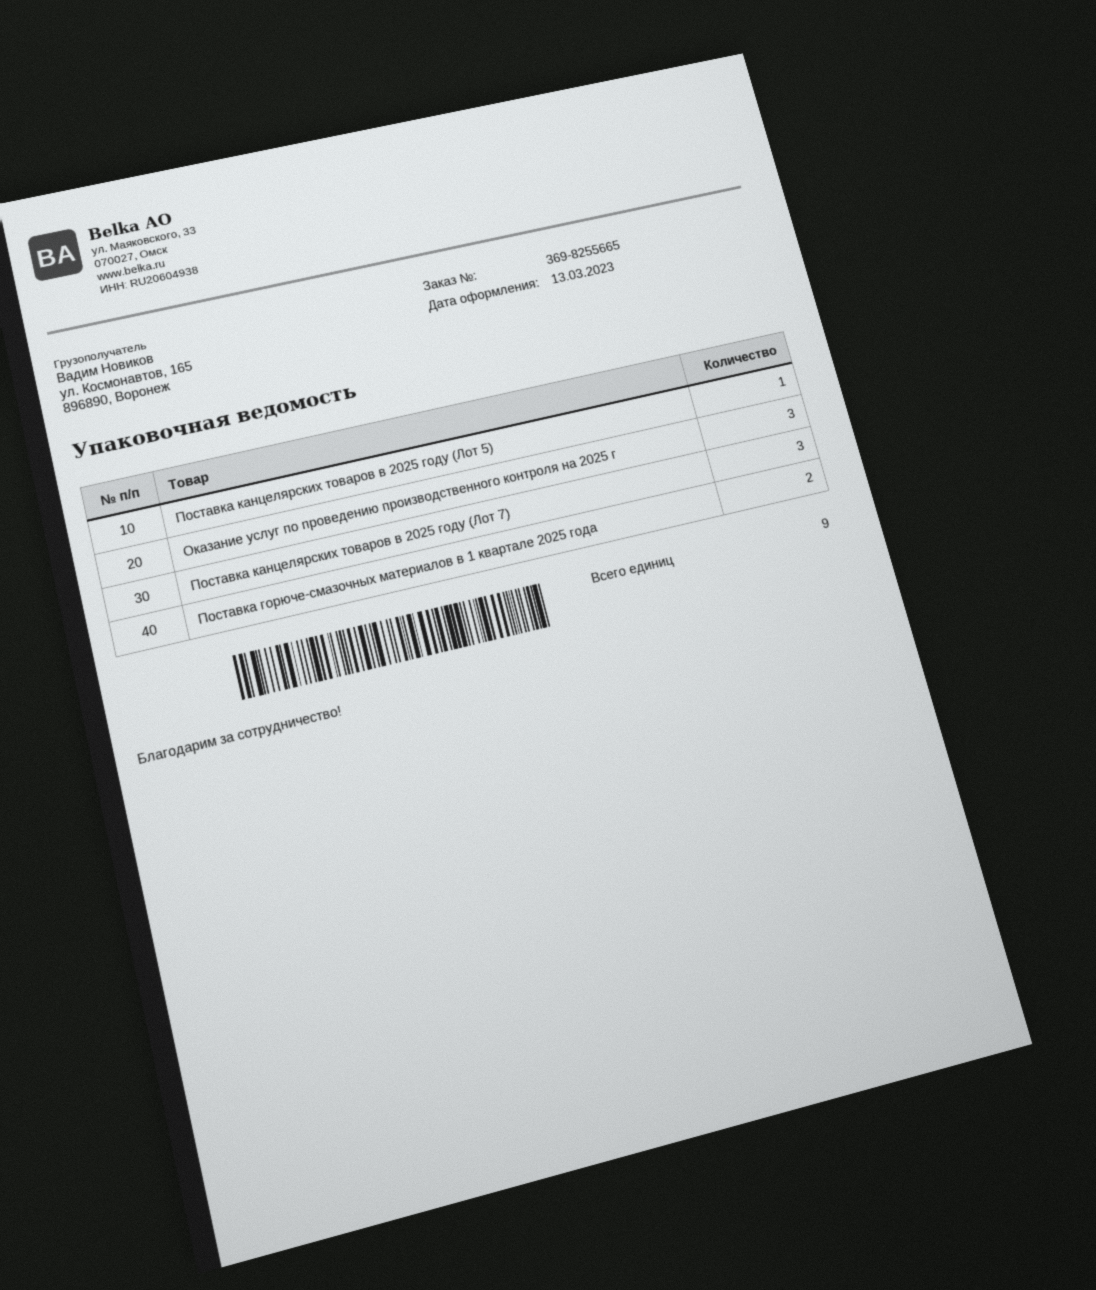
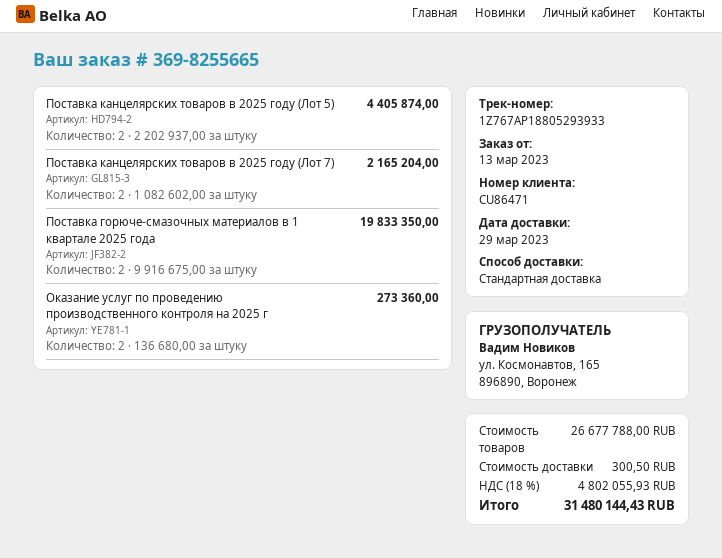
Поставка канцелярских товаров в 2025 году (Лот 5): 1 -> 2
Оказание услуг по проведению производственного контроля на 2025 г: 3 -> 2
Поставка канцелярских товаров в 2025 году (Лот 7): 3 -> 2

